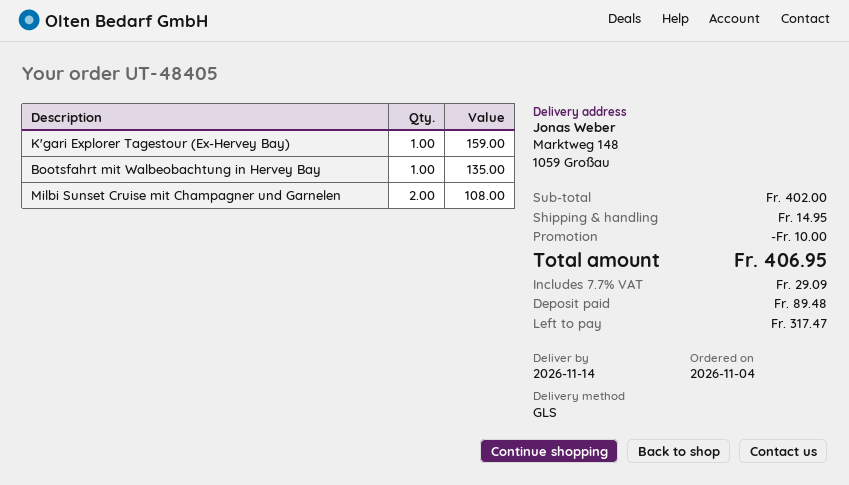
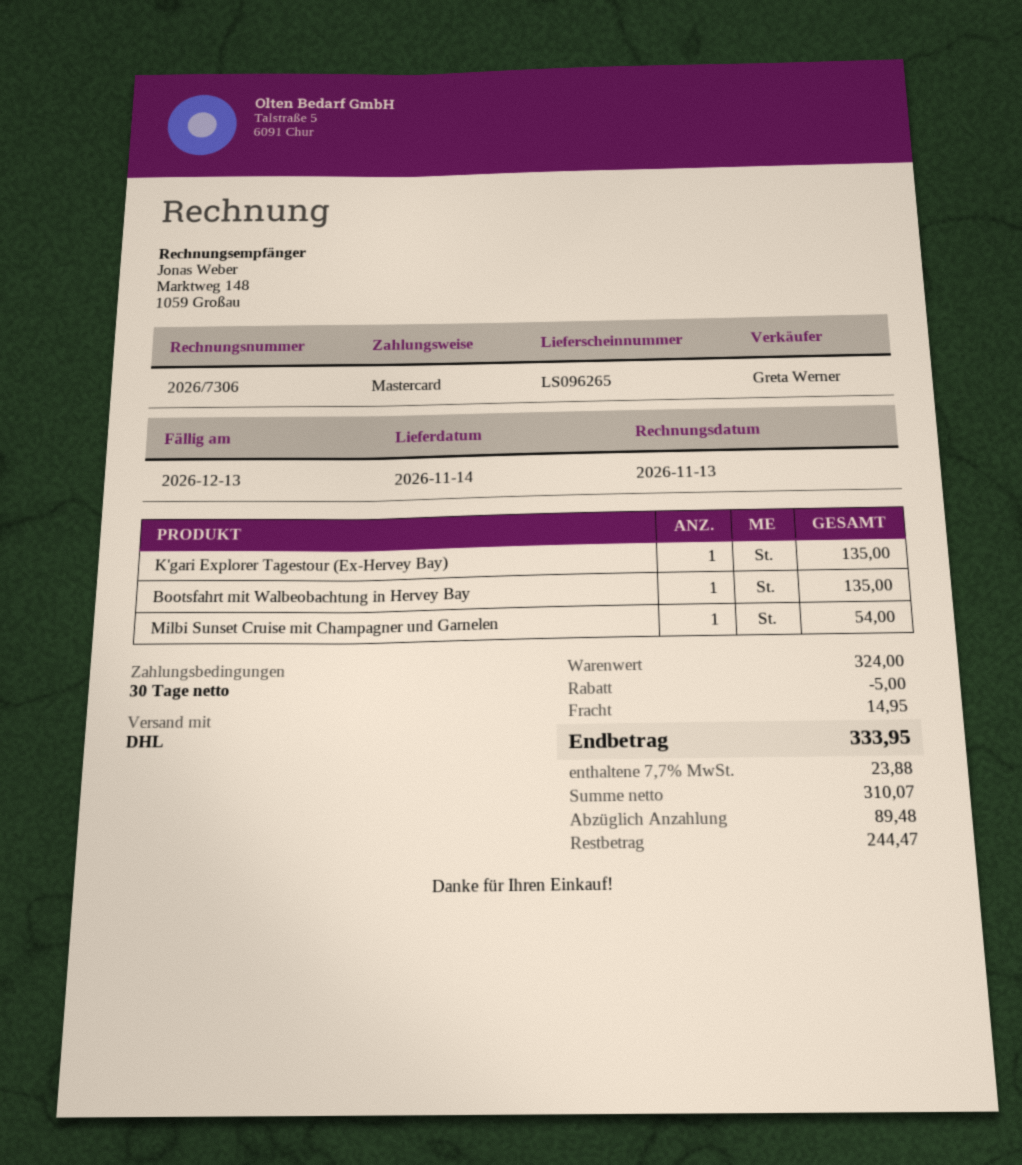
shipping method: GLS -> DHL
K'gari Explorer Tagestour (Ex-Hervey Bay): 1 for 159.00 -> 1 for 135.00
Milbi Sunset Cruise mit Champagner und Garnelen: 2 for 108.00 -> 1 for 54.00
subtotal: 402.00 -> 324.00
discount: 10.00 -> 5.00
tax: 7.7% = 29.09 -> 7.7% = 23.88
total: 406.95 -> 333.95
balance: 317.47 -> 244.47

